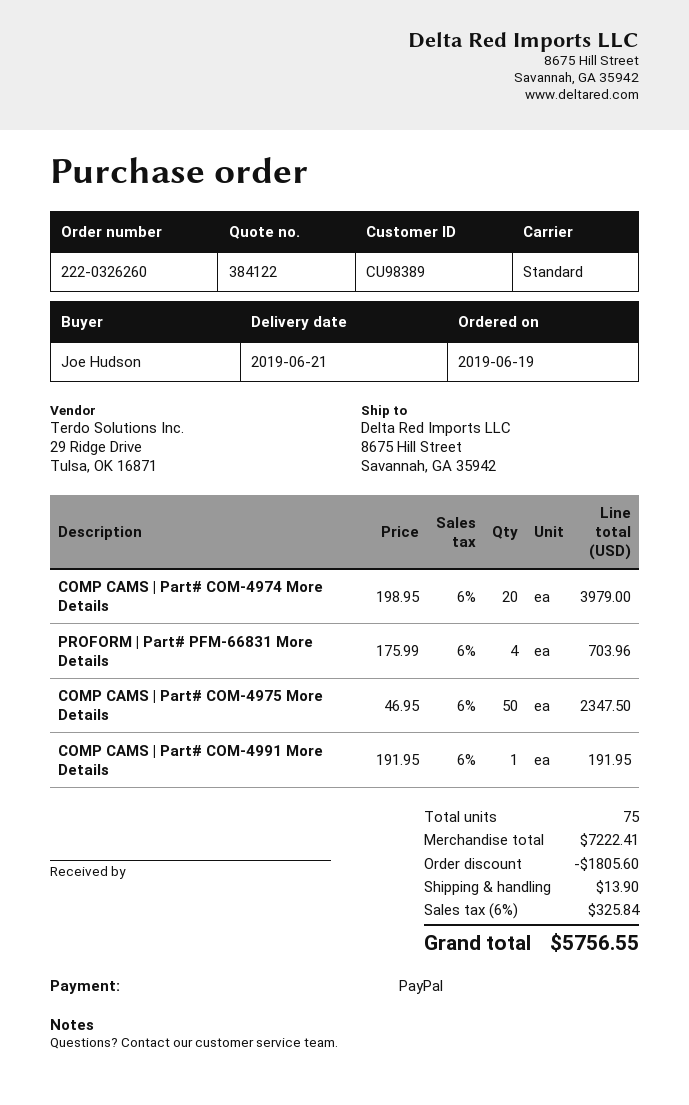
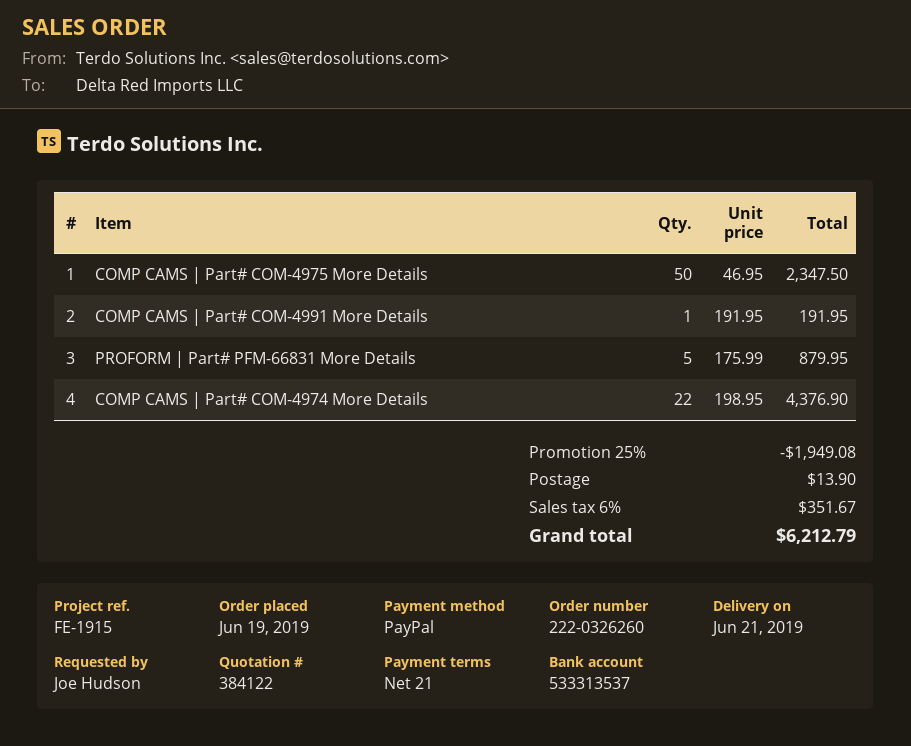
COMP CAMS | Part# COM-4974 More Details: 20 x 198.95 = 3979.00 -> 22 x 198.95 = 4376.90
PROFORM | Part# PFM-66831 More Details: 4 x 175.99 = 703.96 -> 5 x 175.99 = 879.95
discount: 1805.60 -> 1949.08
tax: 6% = 325.84 -> 6% = 351.67
total: 5756.55 -> 6212.79

